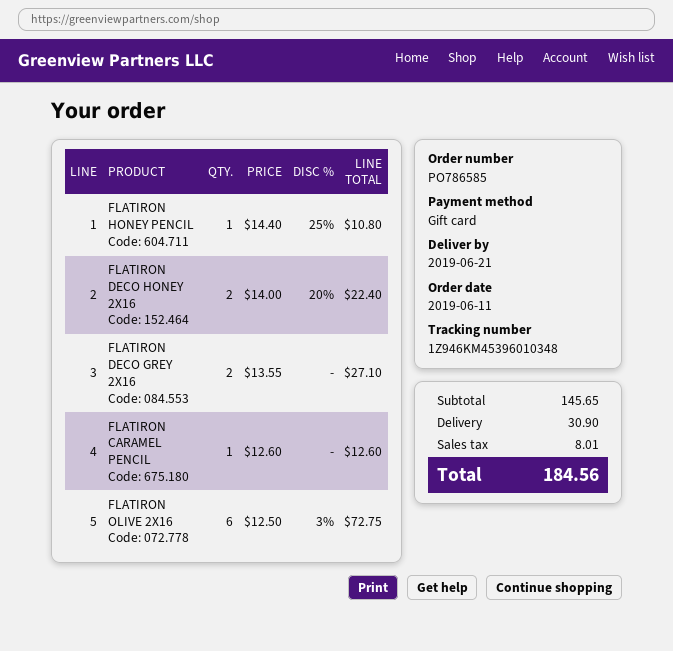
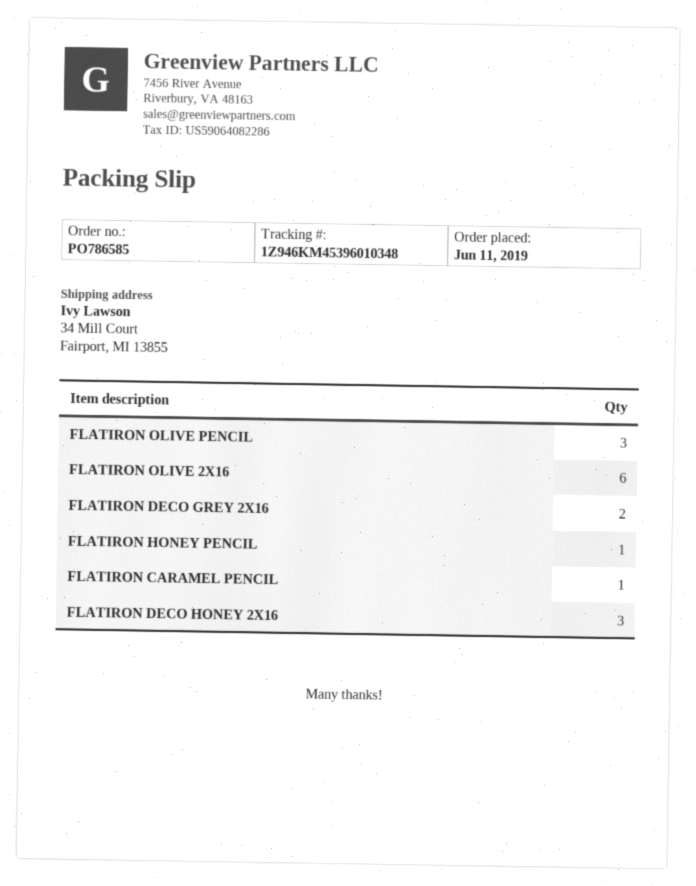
FLATIRON DECO HONEY 2X16: 2 -> 3
FLATIRON OLIVE PENCIL: none -> 3

